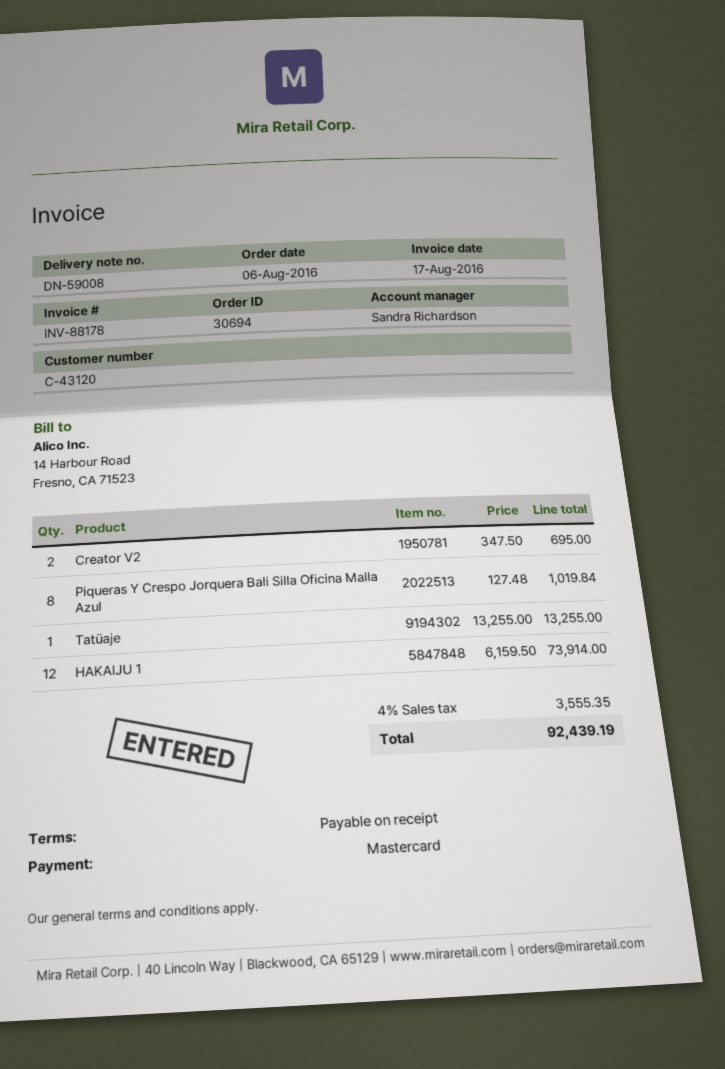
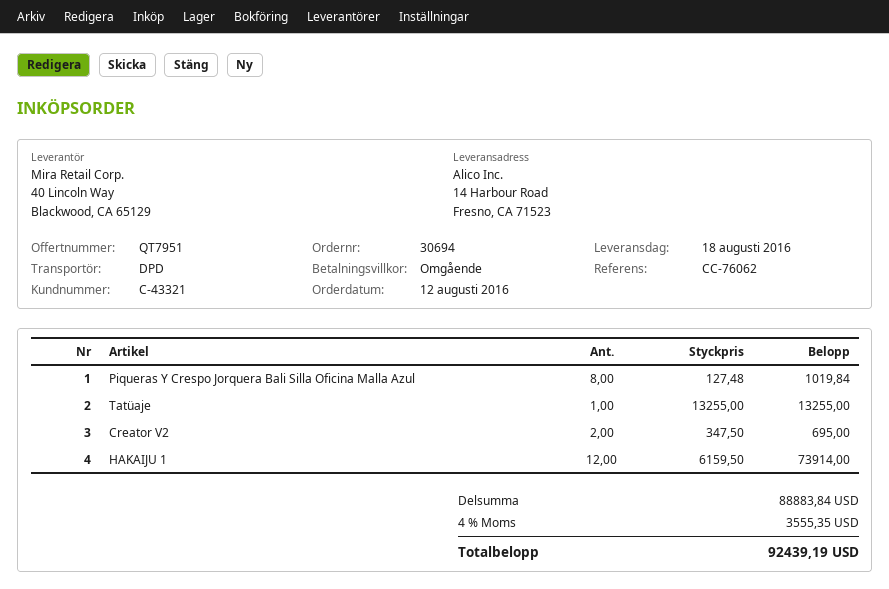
order date: 2016-08-06 -> 2016-08-12
customer number: C-43120 -> C-43321

